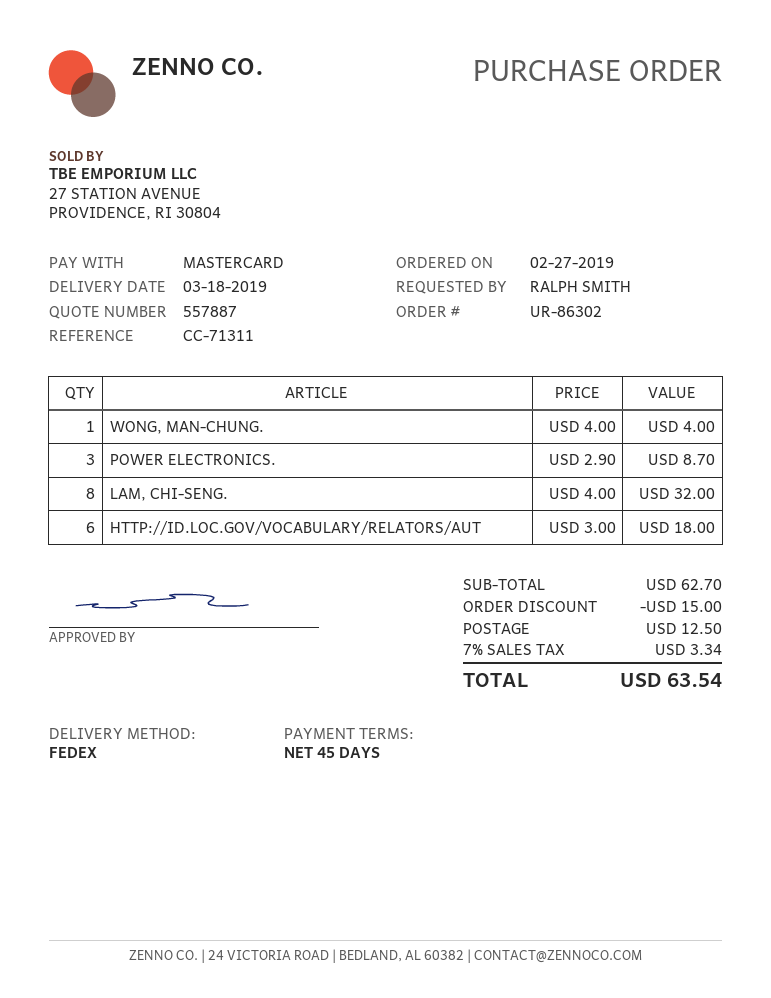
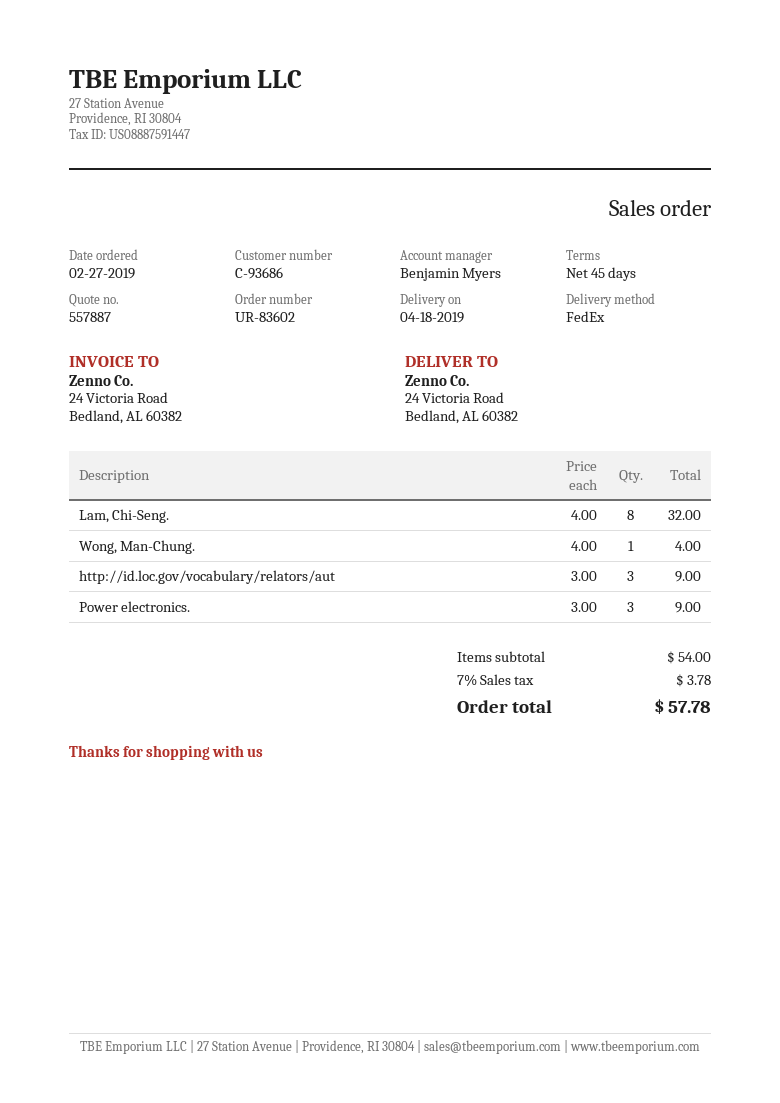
order number: UR-86302 -> UR-83602
delivery date: 2019-03-18 -> 2019-04-18
POWER ELECTRONICS.: 3 x 2.90 = 8.70 -> 3 x 3.00 = 9.00
HTTP://ID.LOC.GOV/VOCABULARY/RELATORS/AUT: 6 x 3.00 = 18.00 -> 3 x 3.00 = 9.00
subtotal: 62.70 -> 54.00
discount: 15.00 -> none
shipping: 12.50 -> none
tax: 7% = 3.34 -> 7% = 3.78
total: 63.54 -> 57.78

